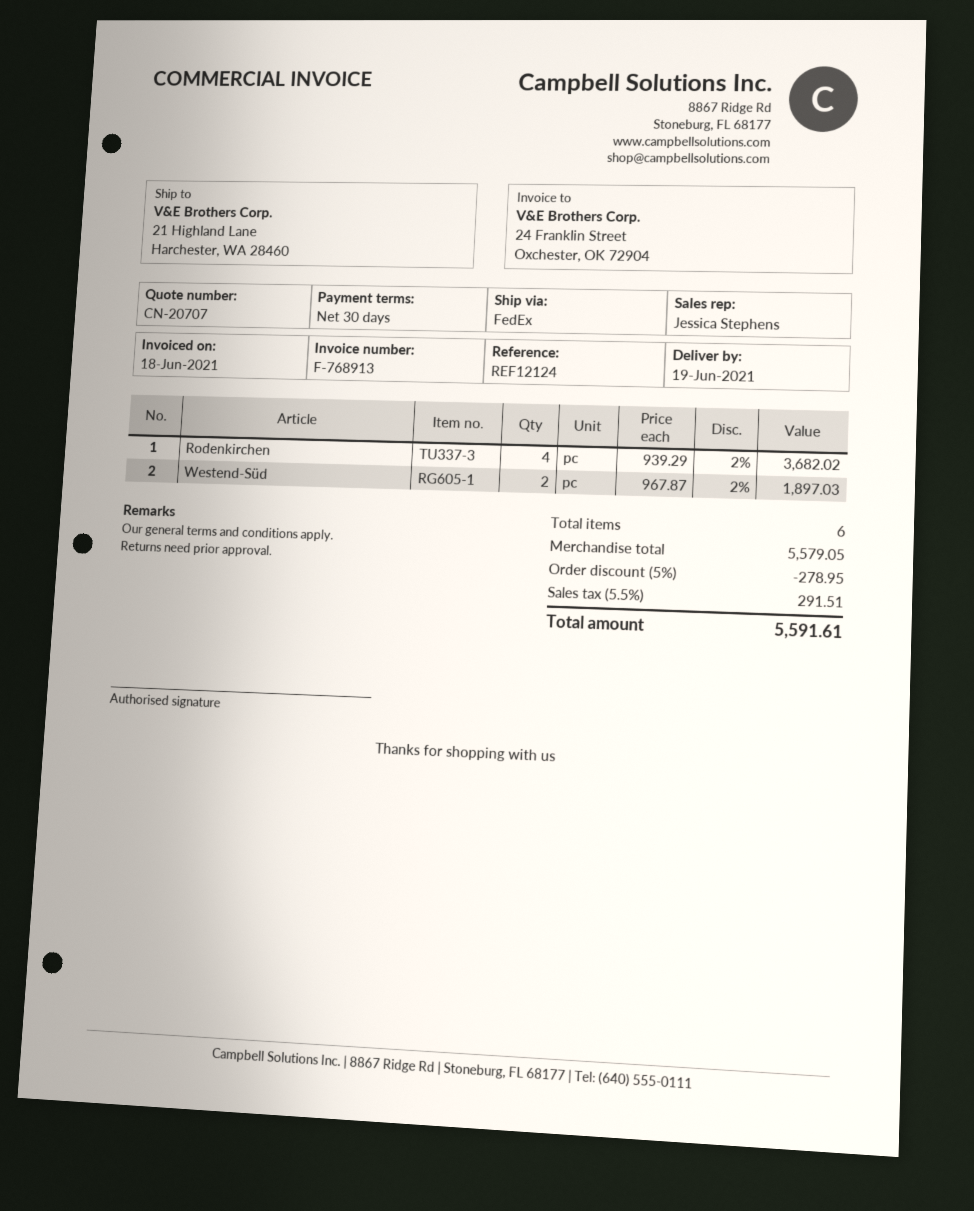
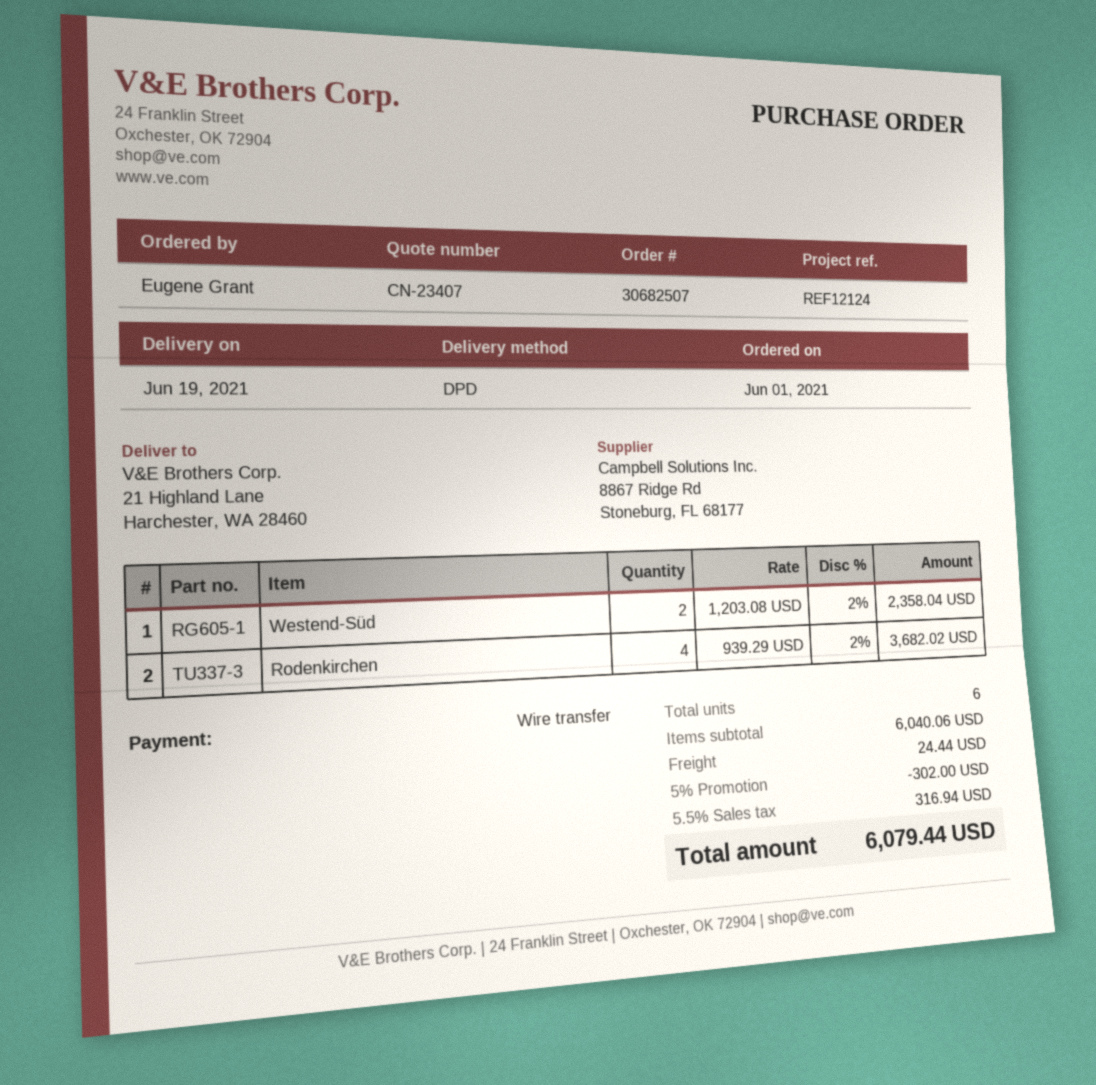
quote number: CN-20707 -> CN-23407
shipping method: FedEx -> DPD
Westend-Süd: 2 x 967.87 - 2% = 1897.03 -> 2 x 1203.08 - 2% = 2358.04
subtotal: 5579.05 -> 6040.06
discount: 5% = 278.95 -> 5% = 302.00
shipping: none -> 24.44
tax: 5.5% = 291.51 -> 5.5% = 316.94
total: 5591.61 -> 6079.44

